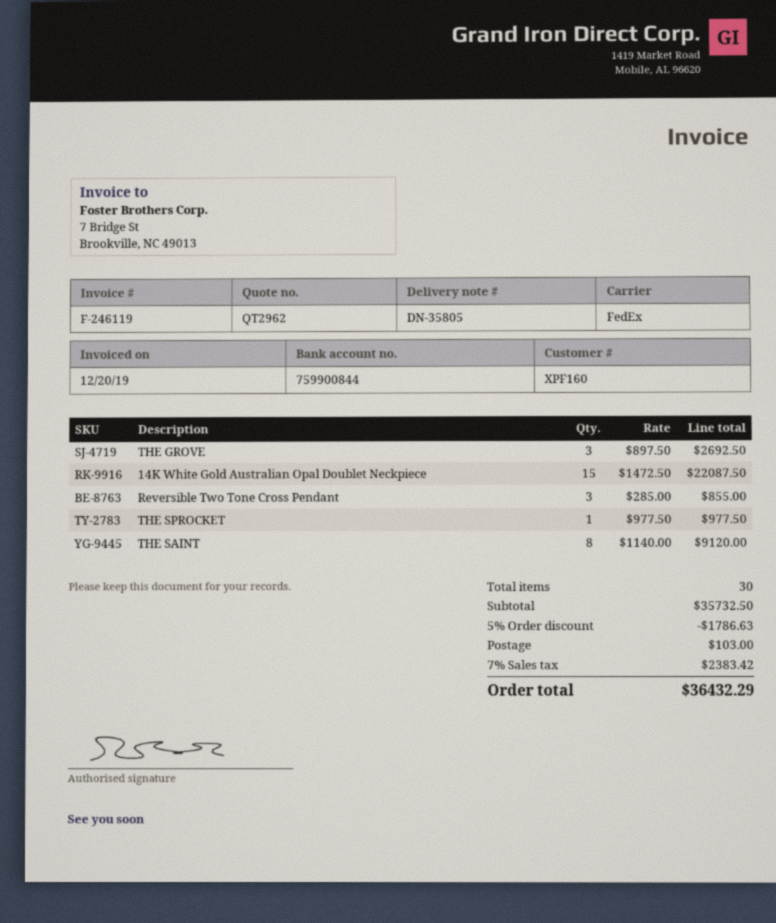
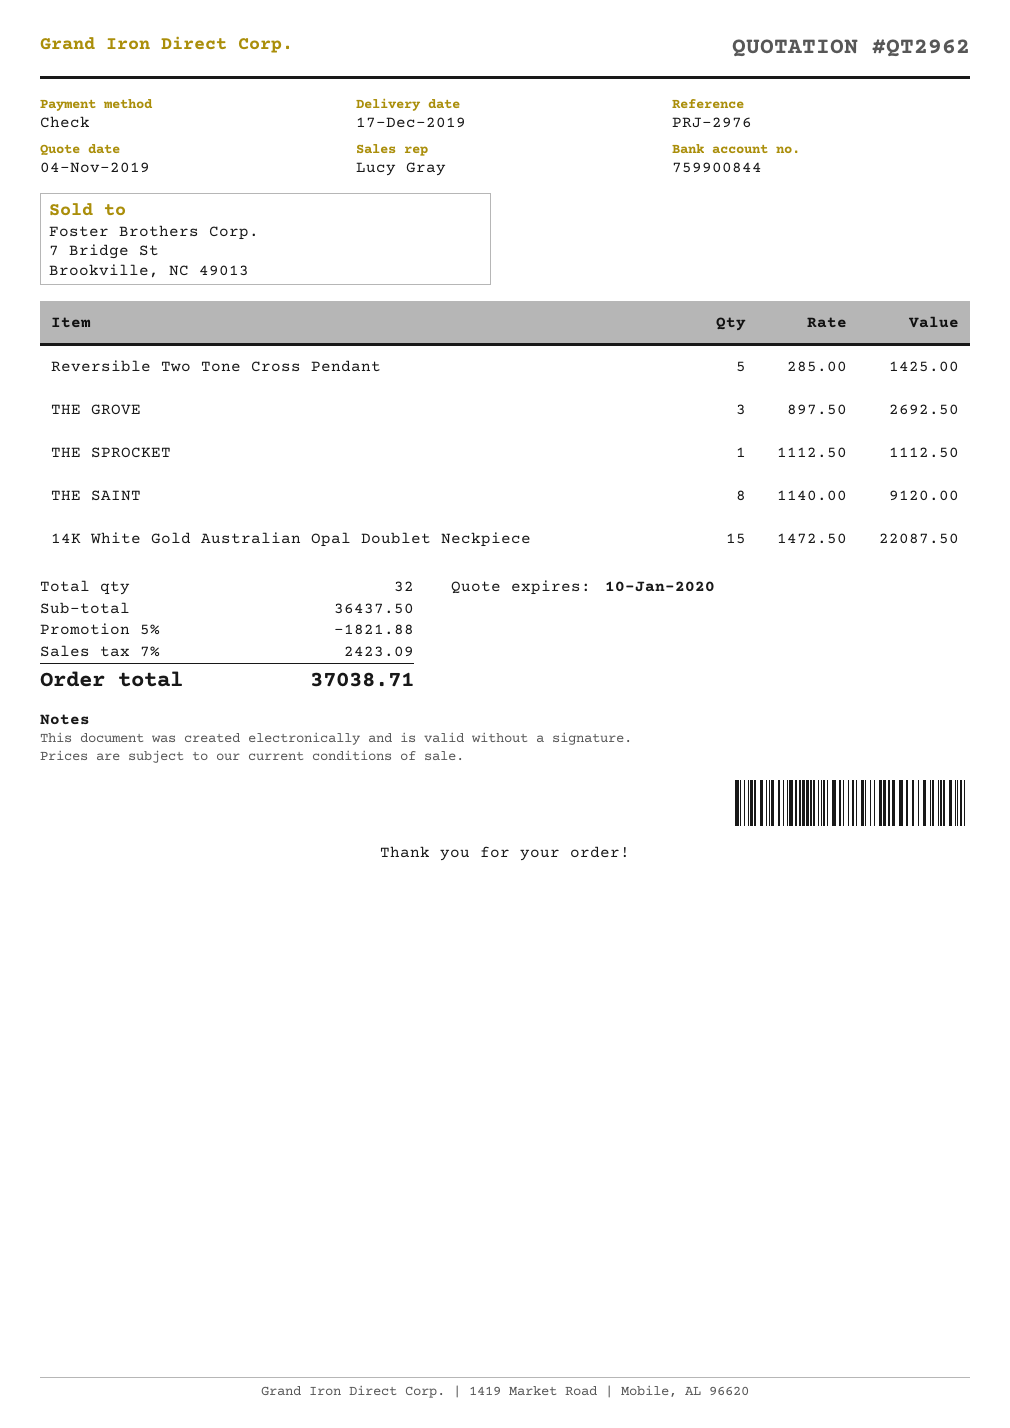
Reversible Two Tone Cross Pendant: 3 x 285.00 = 855.00 -> 5 x 285.00 = 1425.00
THE SPROCKET: 1 x 977.50 = 977.50 -> 1 x 1112.50 = 1112.50
total quantity: 30 -> 32
subtotal: 35732.50 -> 36437.50
discount: 5% = 1786.63 -> 5% = 1821.88
shipping: 103.00 -> none
tax: 7% = 2383.42 -> 7% = 2423.09
total: 36432.29 -> 37038.71

